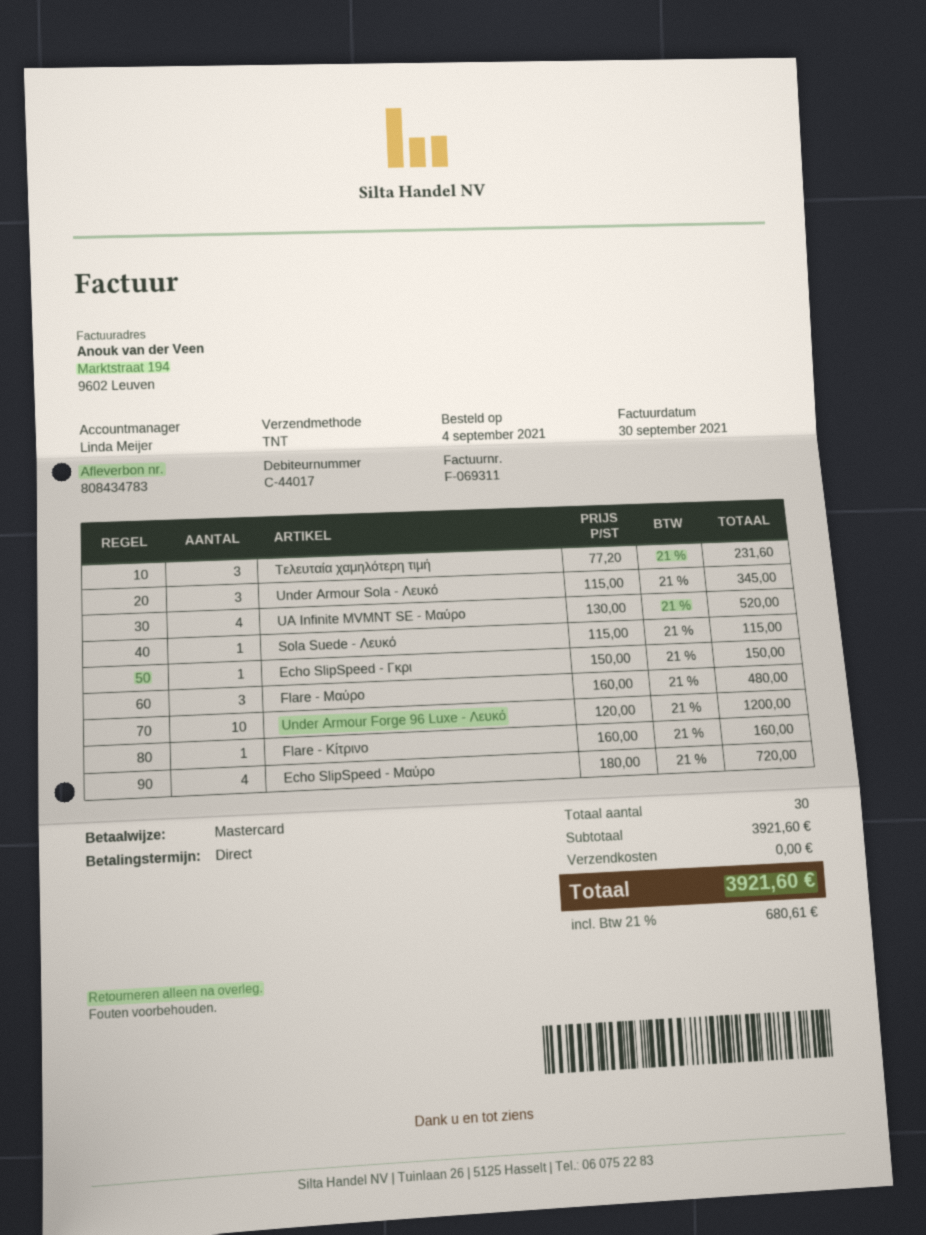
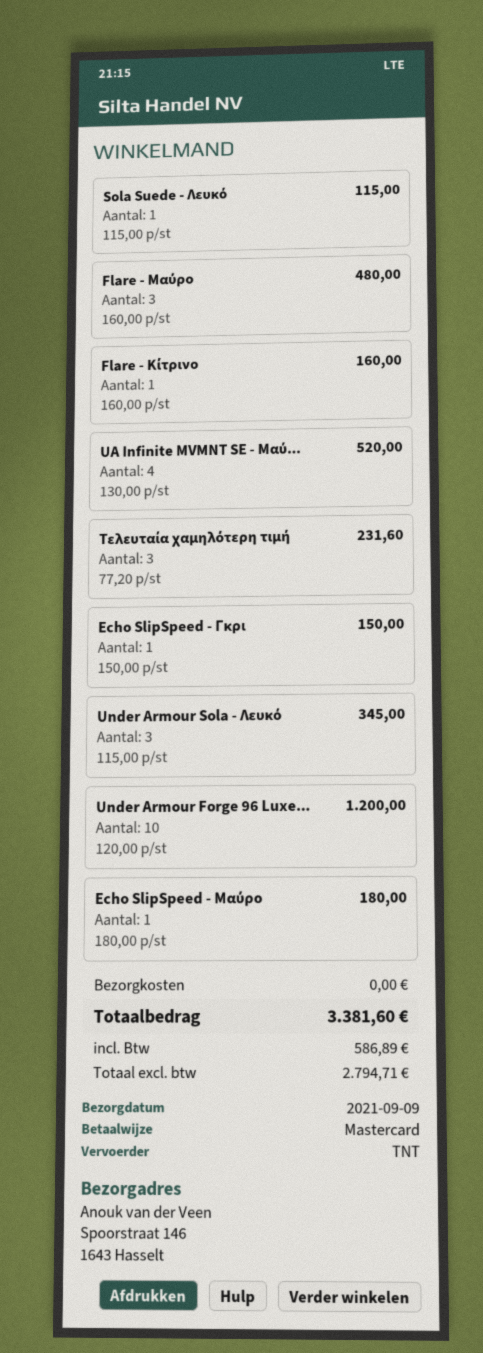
Echo SlipSpeed - Μαύρο: 4 x 180.00 = 720.00 -> 1 x 180.00 = 180.00
tax: 680.61 -> 586.89
total: 3921.60 -> 3381.60

